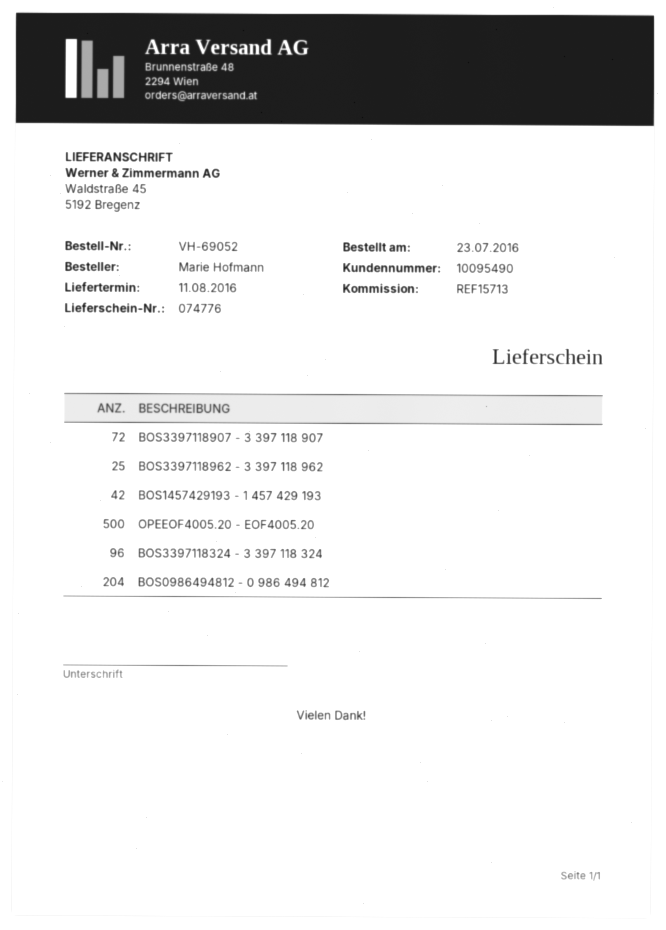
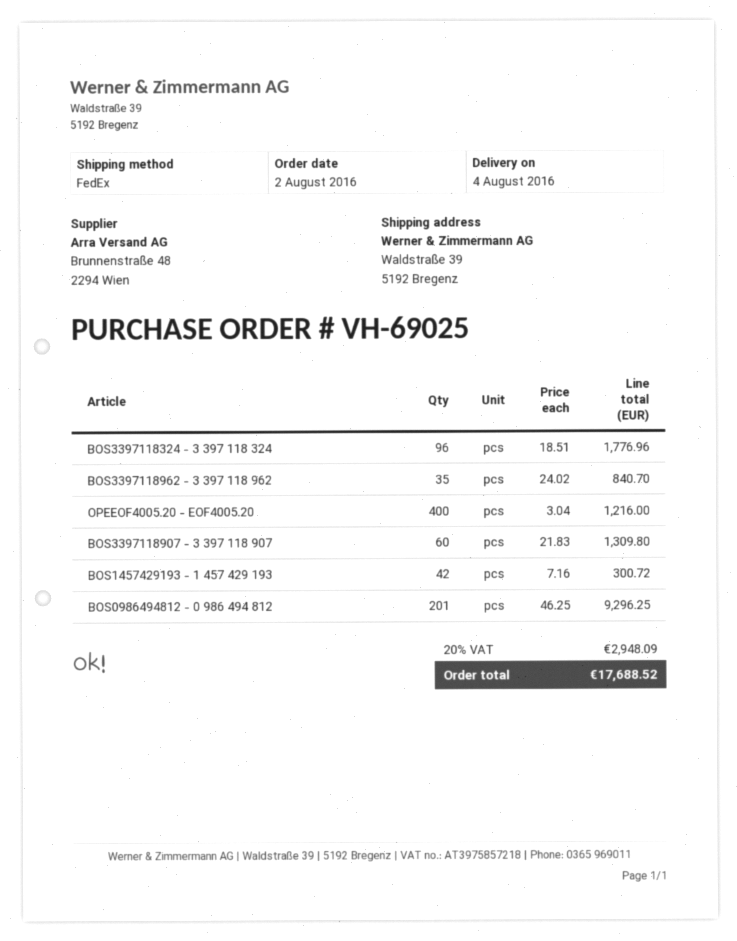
order number: VH-69052 -> VH-69025
order date: 2016-07-23 -> 2016-08-02
delivery date: 2016-08-11 -> 2016-08-04
ship to: Waldstraße 45, 5192 Bregenz -> Waldstraße 39, 5192 Bregenz
BOS3397118907 - 3 397 118 907: 72 -> 60
BOS3397118962 - 3 397 118 962: 25 -> 35
OPEEOF4005.20 - EOF4005.20: 500 -> 400
BOS0986494812 - 0 986 494 812: 204 -> 201

